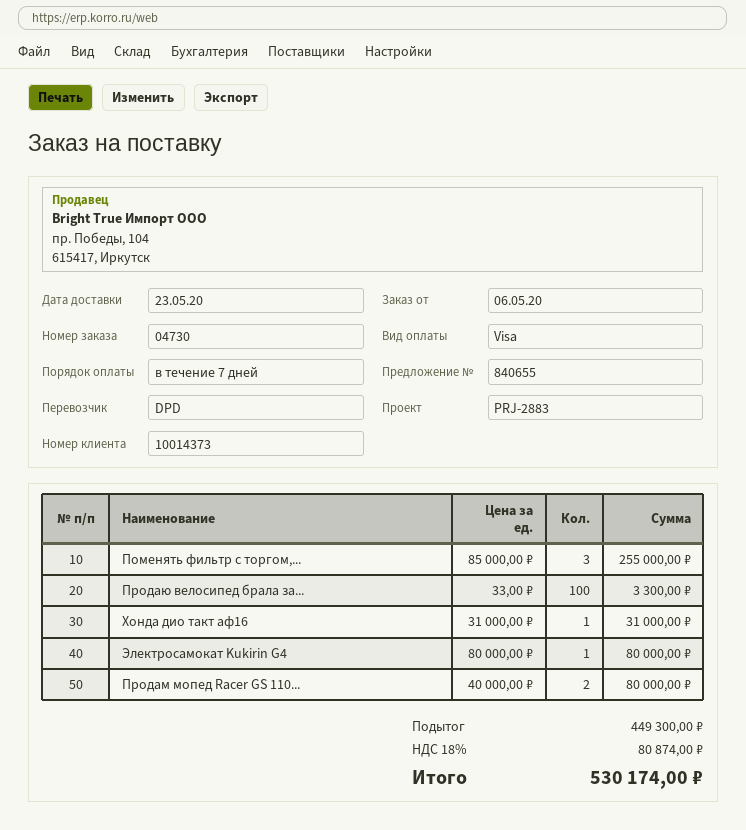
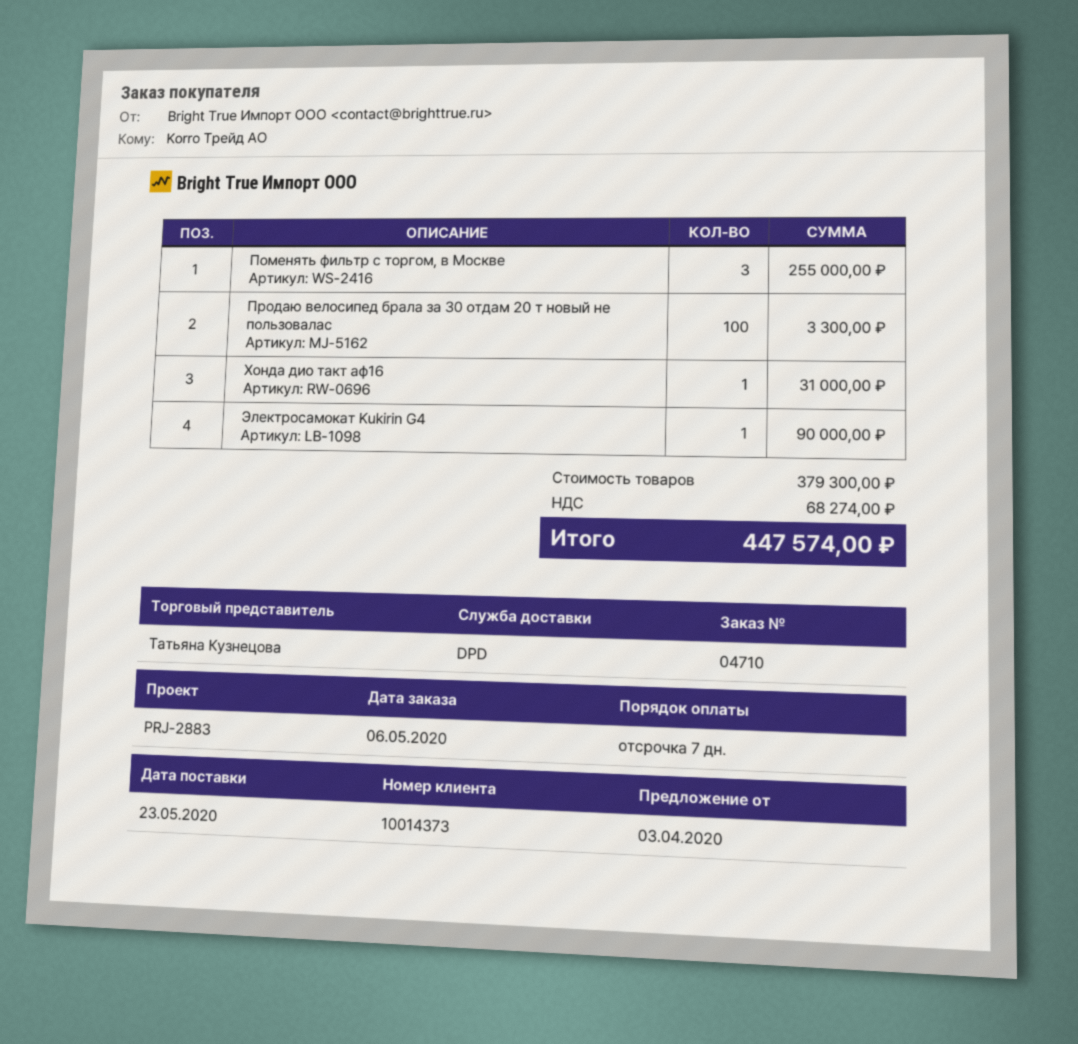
order number: 04730 -> 04710
Электросамокат Kukirin G4: 1 for 80000.00 -> 1 for 90000.00
Продам мопед Racer GS 110...: 2 for 80000.00 -> none
subtotal: 449300.00 -> 379300.00
tax: 80874.00 -> 68274.00
total: 530174.00 -> 447574.00

